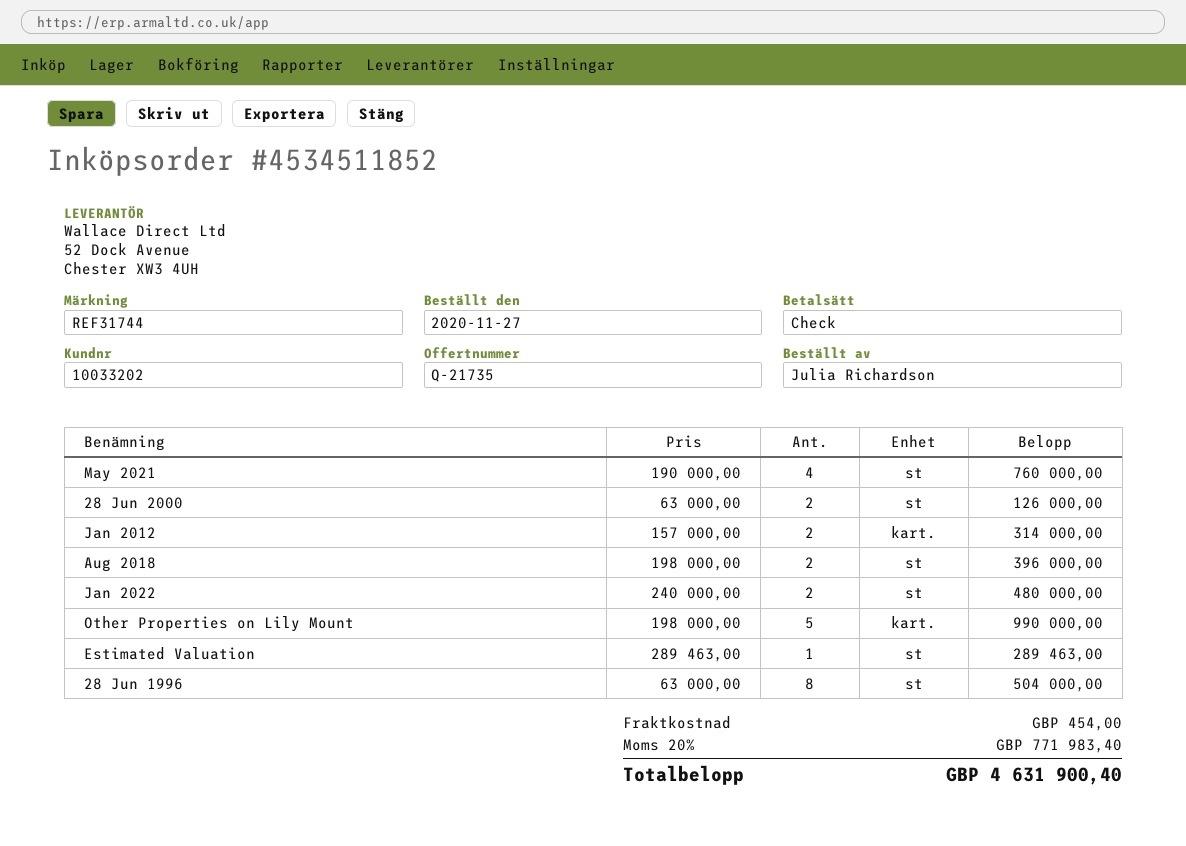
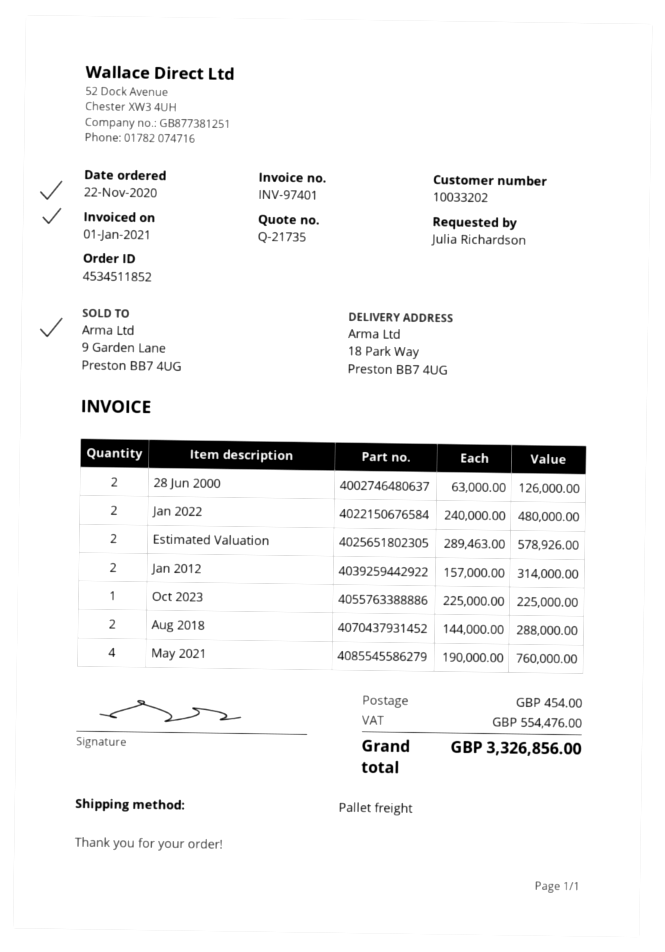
order date: 2020-11-27 -> 2020-11-22
Aug 2018: 2 x 198000.00 = 396000.00 -> 2 x 144000.00 = 288000.00
Other Properties on Lily Mount: 5 x 198000.00 = 990000.00 -> none
Estimated Valuation: 1 x 289463.00 = 289463.00 -> 2 x 289463.00 = 578926.00
28 Jun 1996: 8 x 63000.00 = 504000.00 -> none
Oct 2023: none -> 1 x 225000.00 = 225000.00
tax: 771983.40 -> 554476.00
total: 4631900.40 -> 3326856.00

